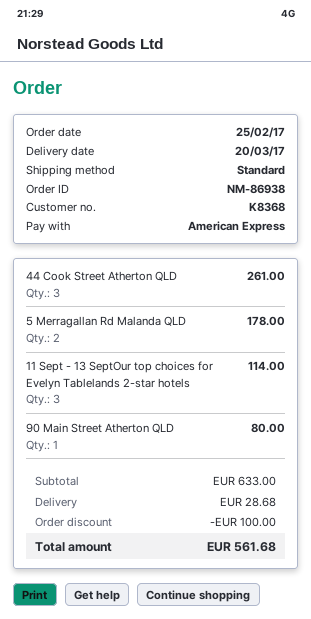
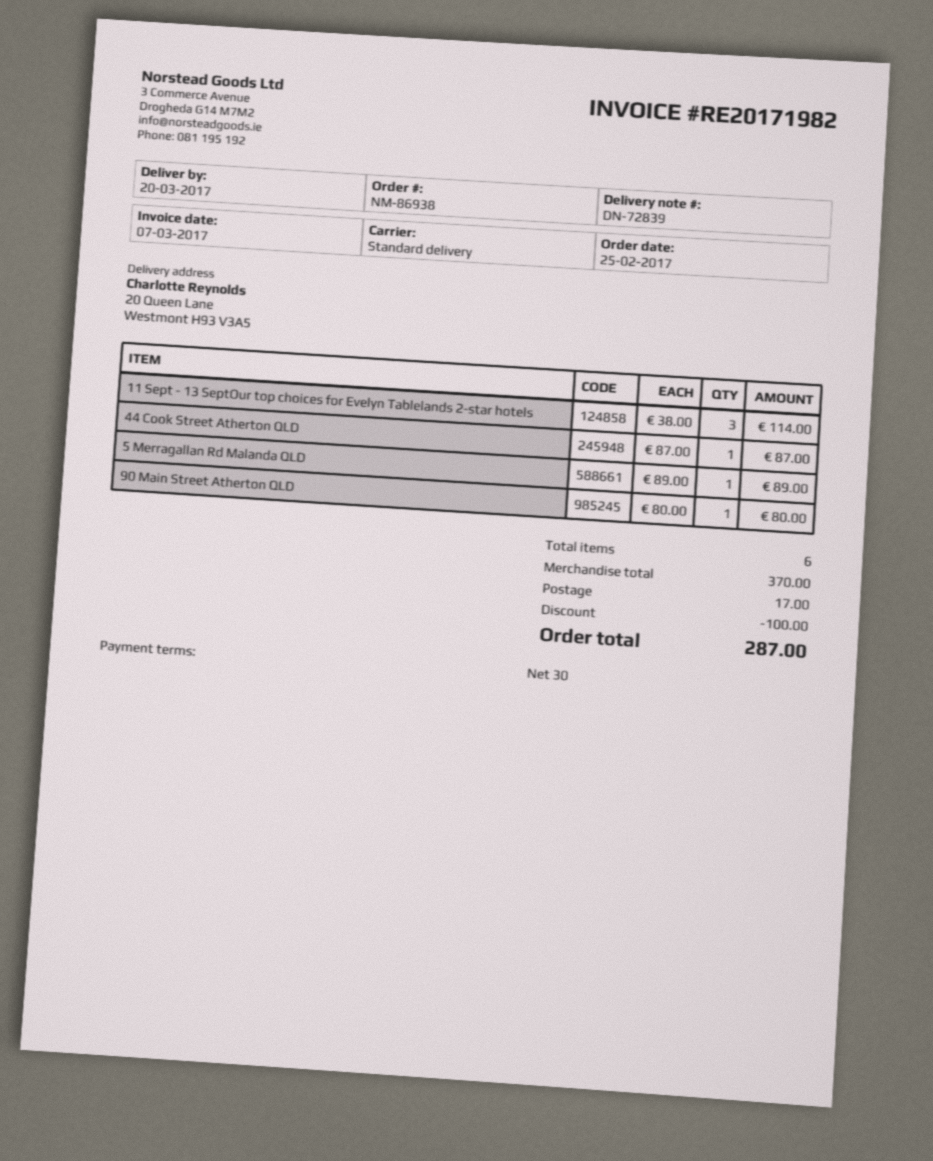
44 Cook Street Atherton QLD: 3 for 261.00 -> 1 for 87.00
5 Merragallan Rd Malanda QLD: 2 for 178.00 -> 1 for 89.00
subtotal: 633.00 -> 370.00
shipping: 28.68 -> 17.00
total: 561.68 -> 287.00

